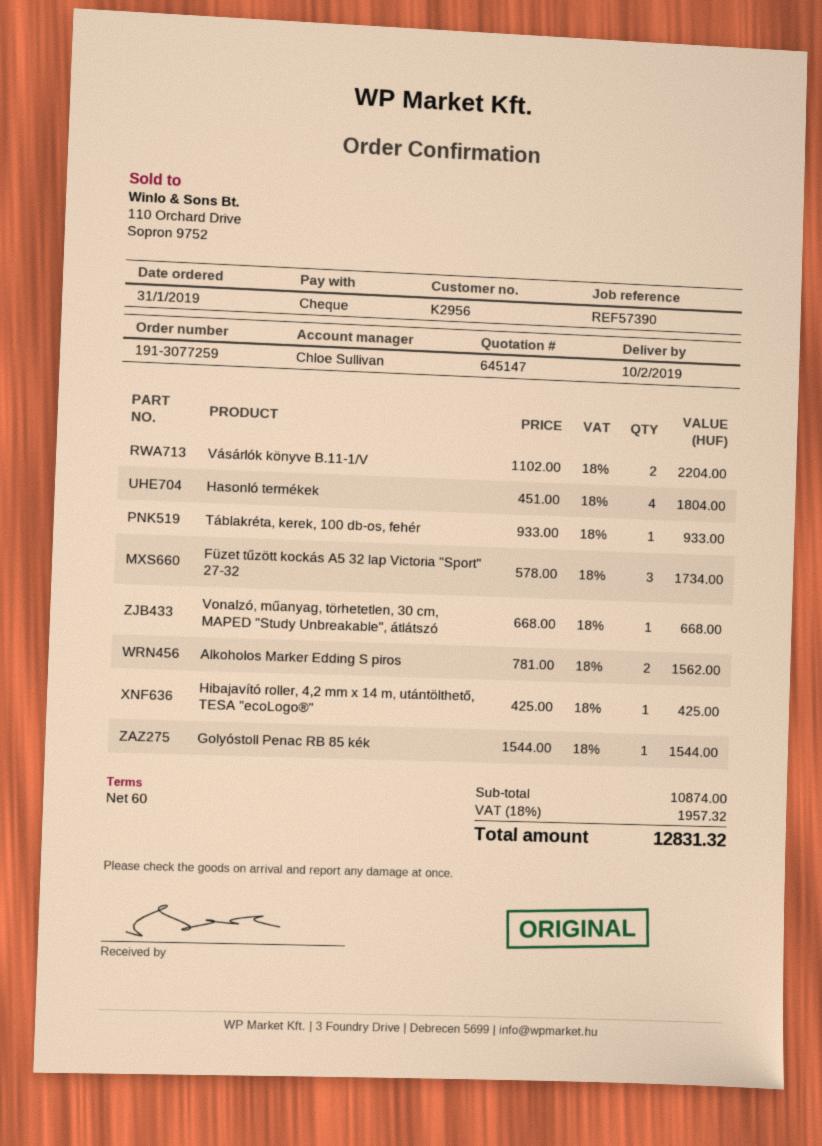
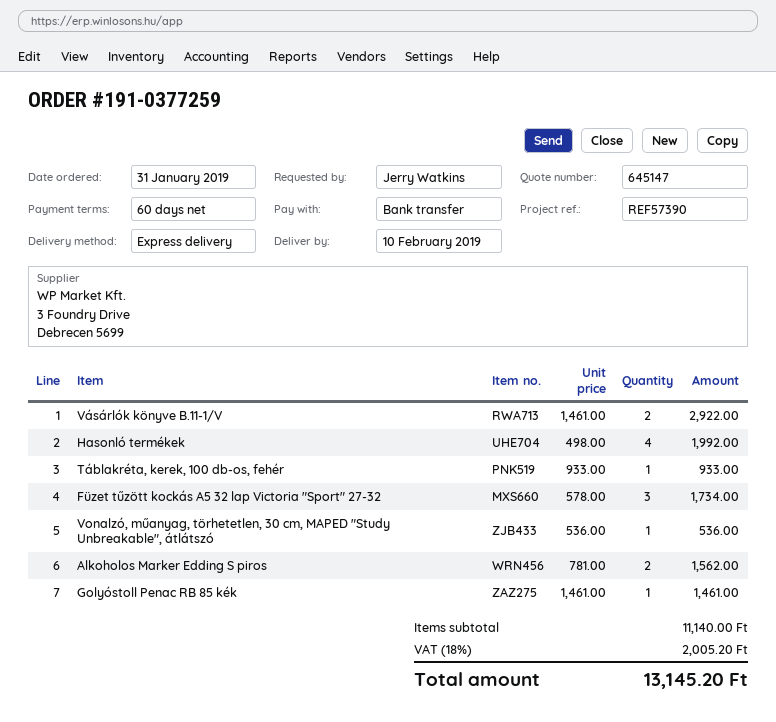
order number: 191-3077259 -> 191-0377259
payment method: cheque -> bank transfer
Vásárlók könyve B.11-1/V: 2 x 1102.00 = 2204.00 -> 2 x 1461.00 = 2922.00
Hasonló termékek: 4 x 451.00 = 1804.00 -> 4 x 498.00 = 1992.00
Vonalzó, műanyag, törhetetlen, 30 cm, MAPED "Study Unbreakable", átlátszó: 1 x 668.00 = 668.00 -> 1 x 536.00 = 536.00
Hibajavító roller, 4,2 mm x 14 m, utántölthető, TESA "ecoLogo®": 1 x 425.00 = 425.00 -> none
Golyóstoll Penac RB 85 kék: 1 x 1544.00 = 1544.00 -> 1 x 1461.00 = 1461.00
subtotal: 10874.00 -> 11140.00
tax: 18% = 1957.32 -> 18% = 2005.20
total: 12831.32 -> 13145.20

